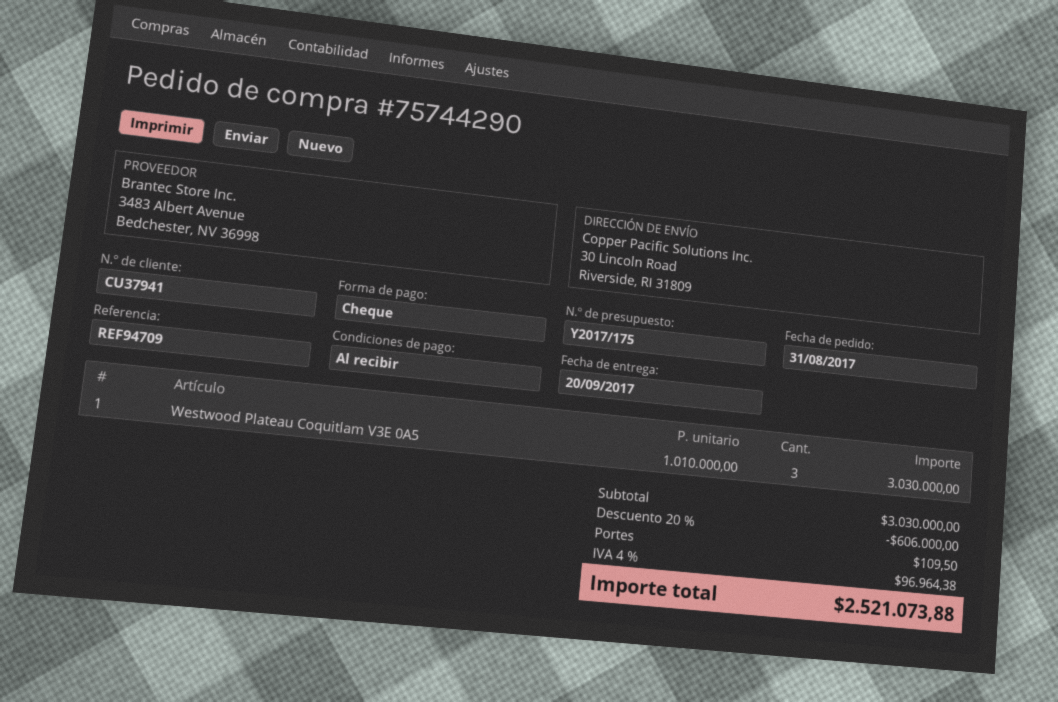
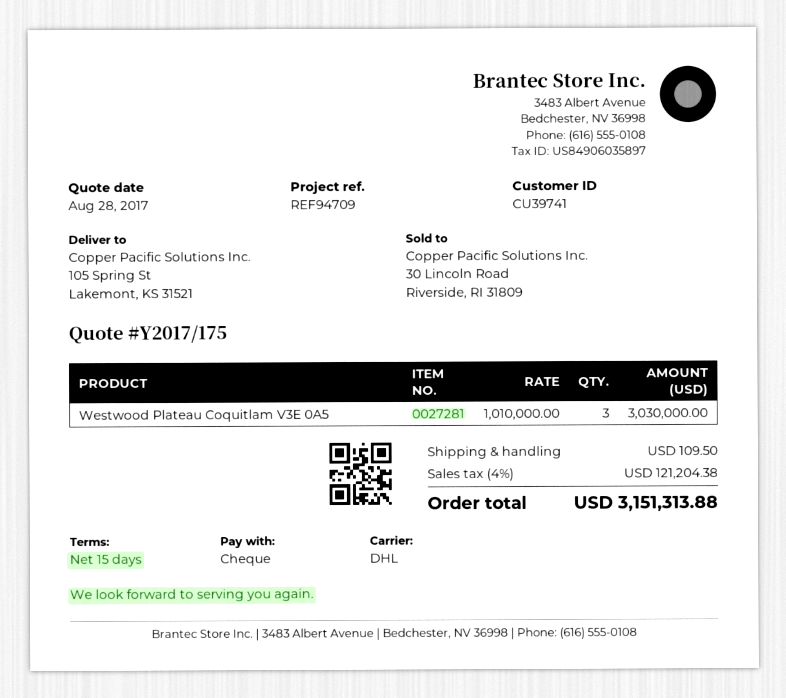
payment terms: on receipt -> 15 days
customer number: CU37941 -> CU39741
ship to: 30 Lincoln Road, Riverside, RI 31809 -> 105 Spring St, Lakemont, KS 31521
discount: 20% = 606000.00 -> none
tax: 4% = 96964.38 -> 4% = 121204.38
total: 2521073.88 -> 3151313.88

